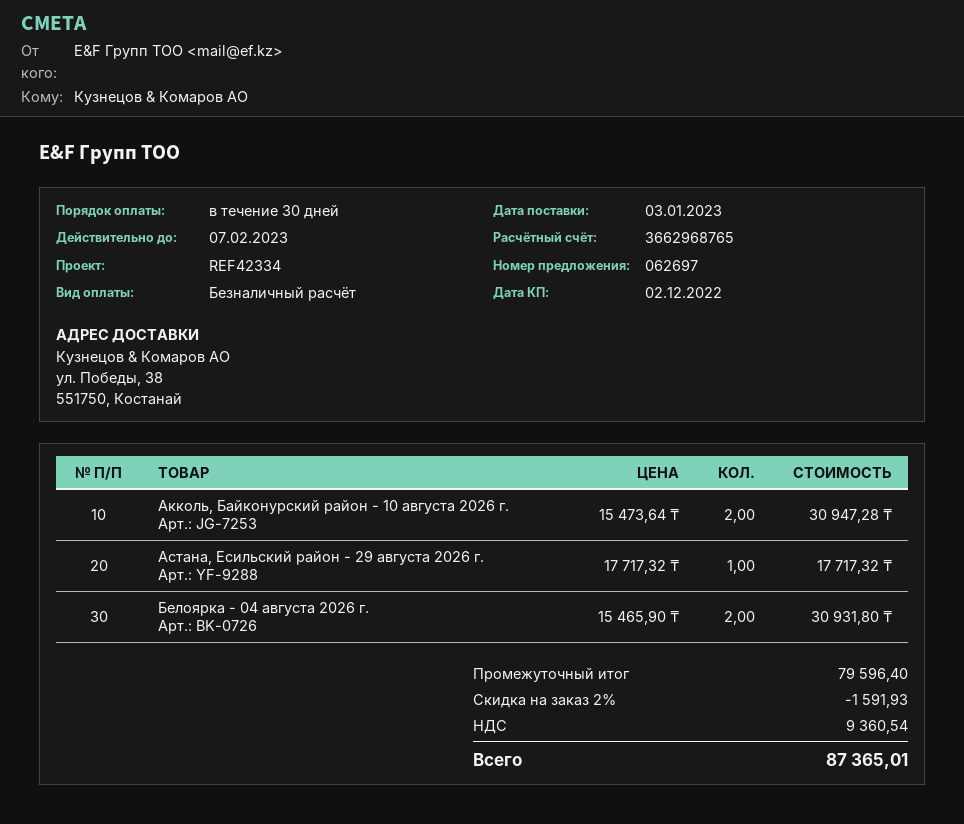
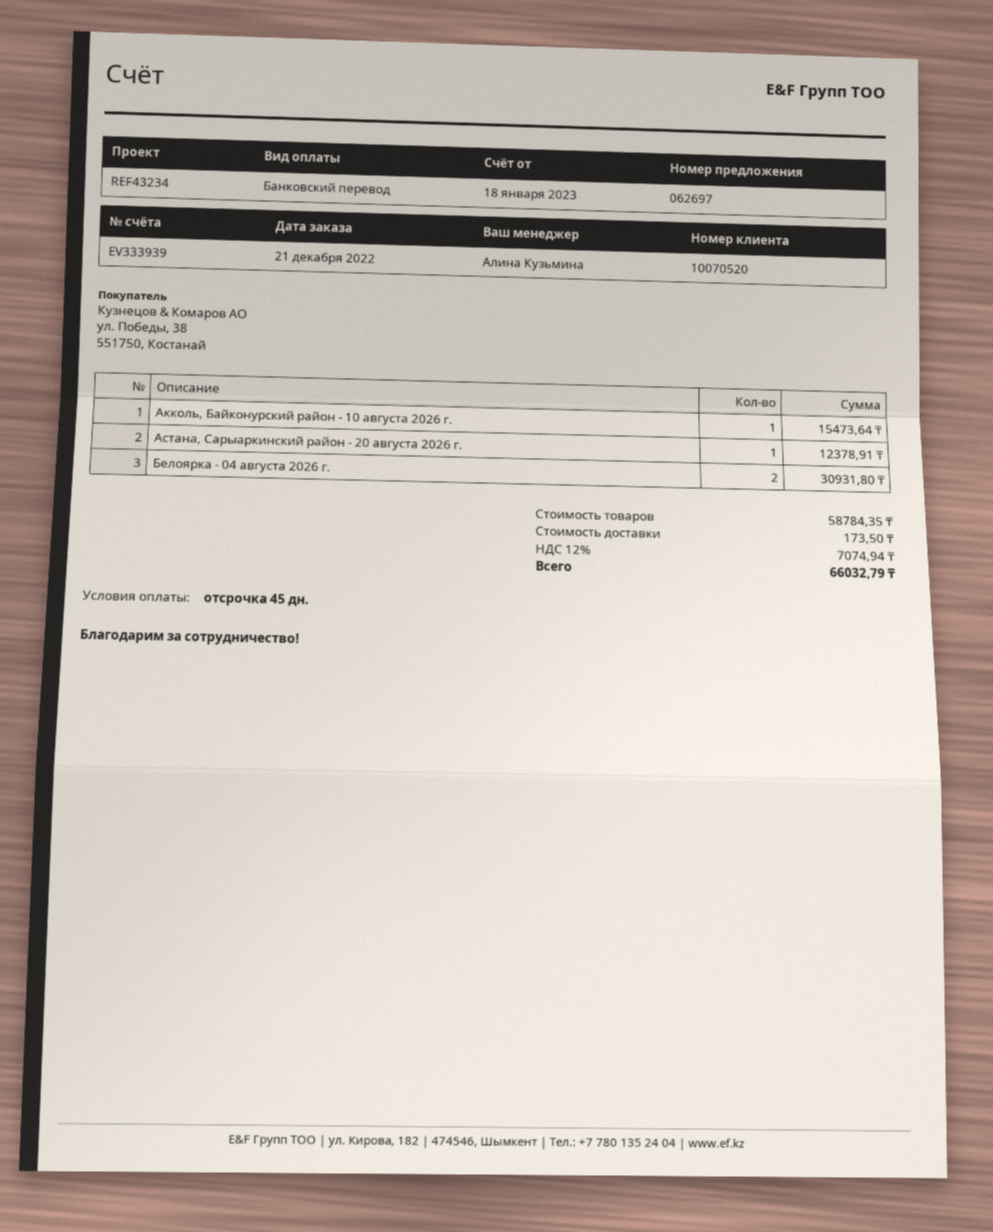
payment terms: 30 days -> 45 days
reference: REF42334 -> REF43234
Акколь, Байконурский район - 10 августа 2026 г.: 2 for 30947.28 -> 1 for 15473.64
Астана, Есильский район - 29 августа 2026 г.: 1 for 17717.32 -> none
Астана, Сарыаркинский район - 20 августа 2026 г.: none -> 1 for 12378.91
subtotal: 79596.40 -> 58784.35
discount: 2% = 1591.93 -> none
shipping: none -> 173.50
tax: 9360.54 -> 7074.94
total: 87365.01 -> 66032.79

